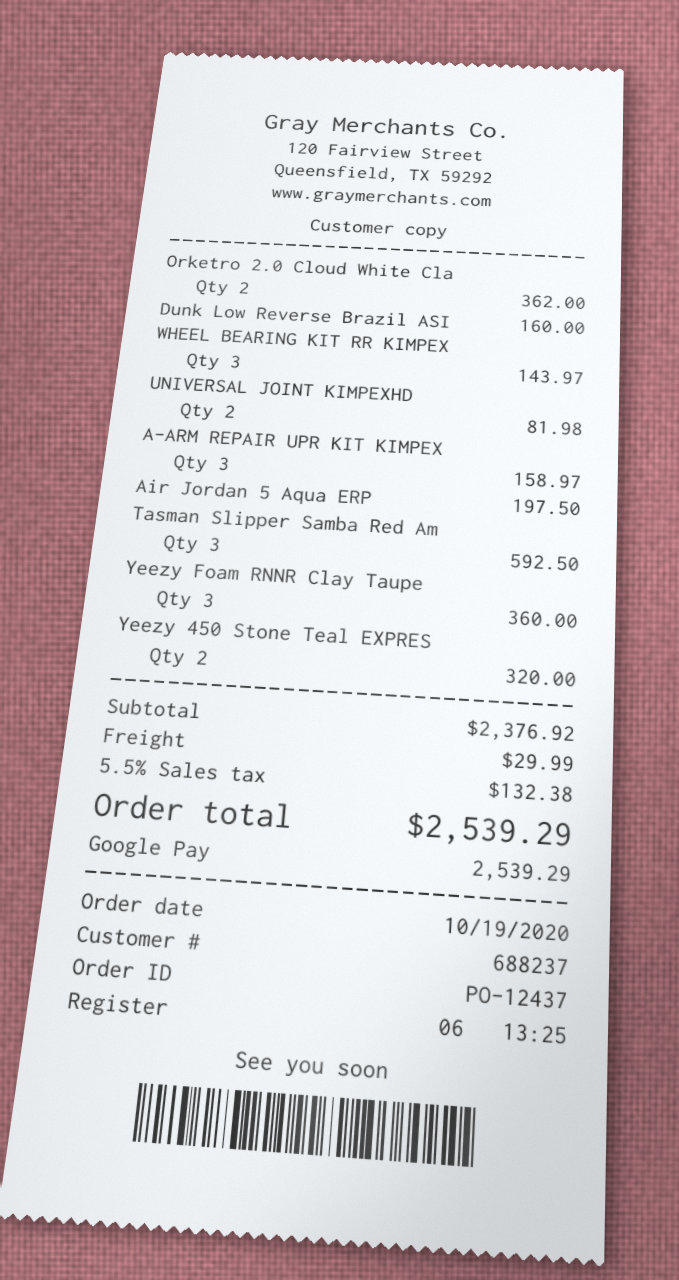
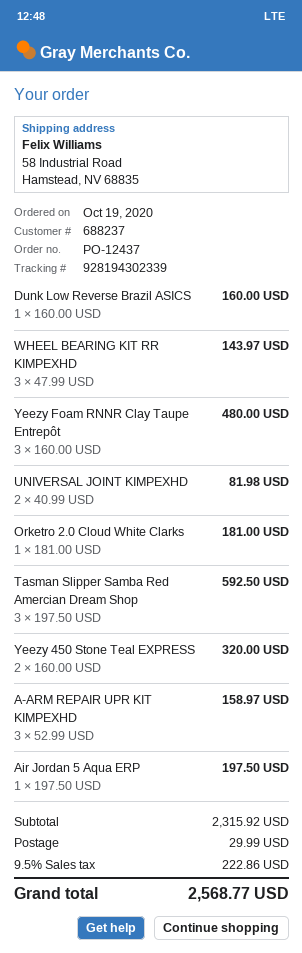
Orketro 2.0 Cloud White Cla: 2 for 362.00 -> 1 for 181.00
Yeezy Foam RNNR Clay Taupe: 3 for 360.00 -> 3 for 480.00
subtotal: 2376.92 -> 2315.92
tax: 5.5% = 132.38 -> 9.5% = 222.86
total: 2539.29 -> 2568.77

